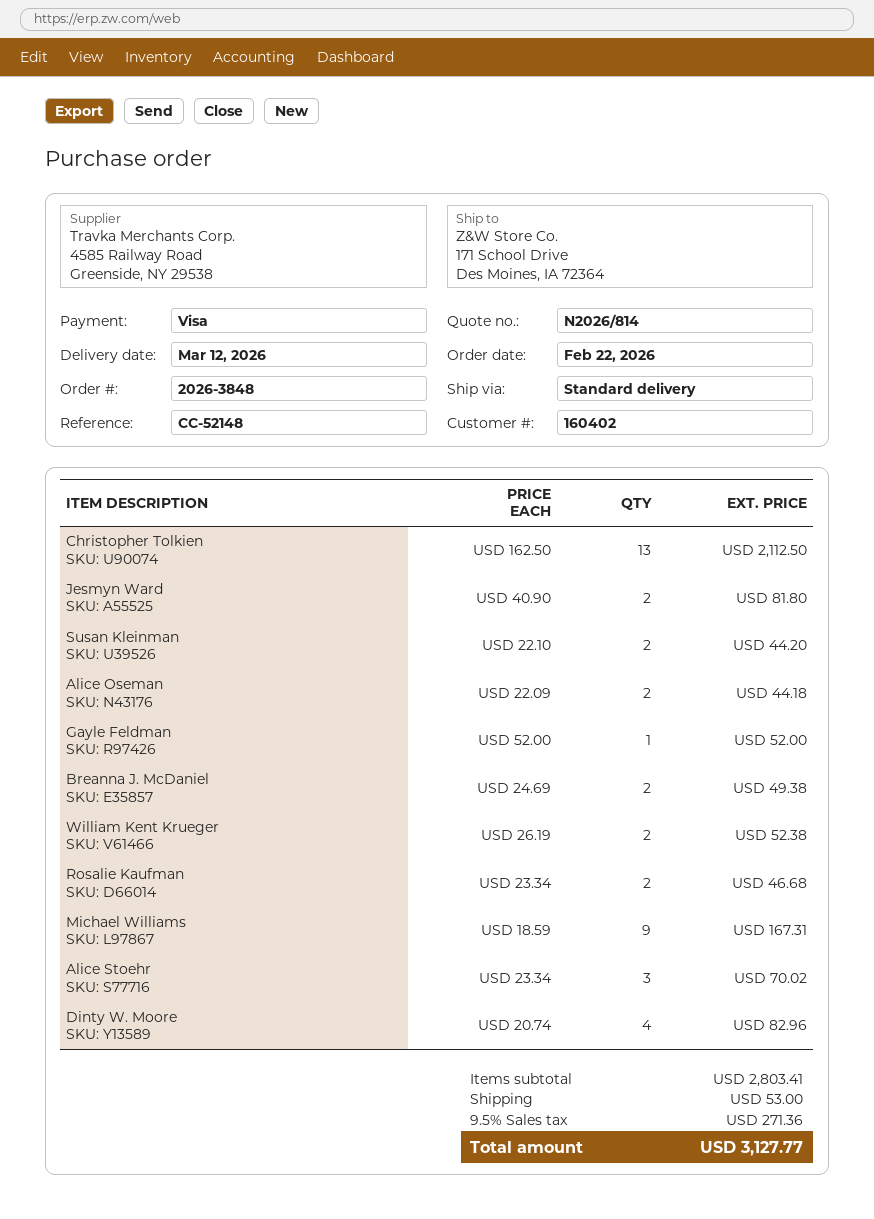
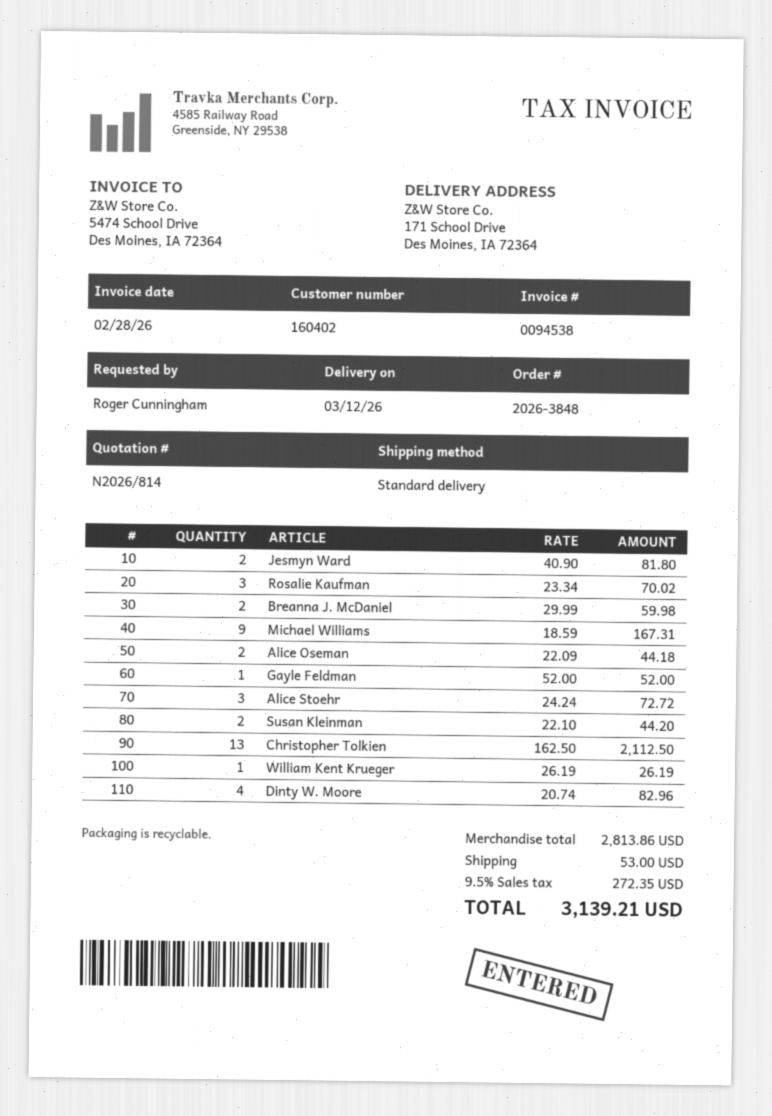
Breanna J. McDaniel: 2 x 24.69 = 49.38 -> 2 x 29.99 = 59.98
William Kent Krueger: 2 x 26.19 = 52.38 -> 1 x 26.19 = 26.19
Rosalie Kaufman: 2 x 23.34 = 46.68 -> 3 x 23.34 = 70.02
Alice Stoehr: 3 x 23.34 = 70.02 -> 3 x 24.24 = 72.72
subtotal: 2803.41 -> 2813.86
tax: 9.5% = 271.36 -> 9.5% = 272.35
total: 3127.77 -> 3139.21

